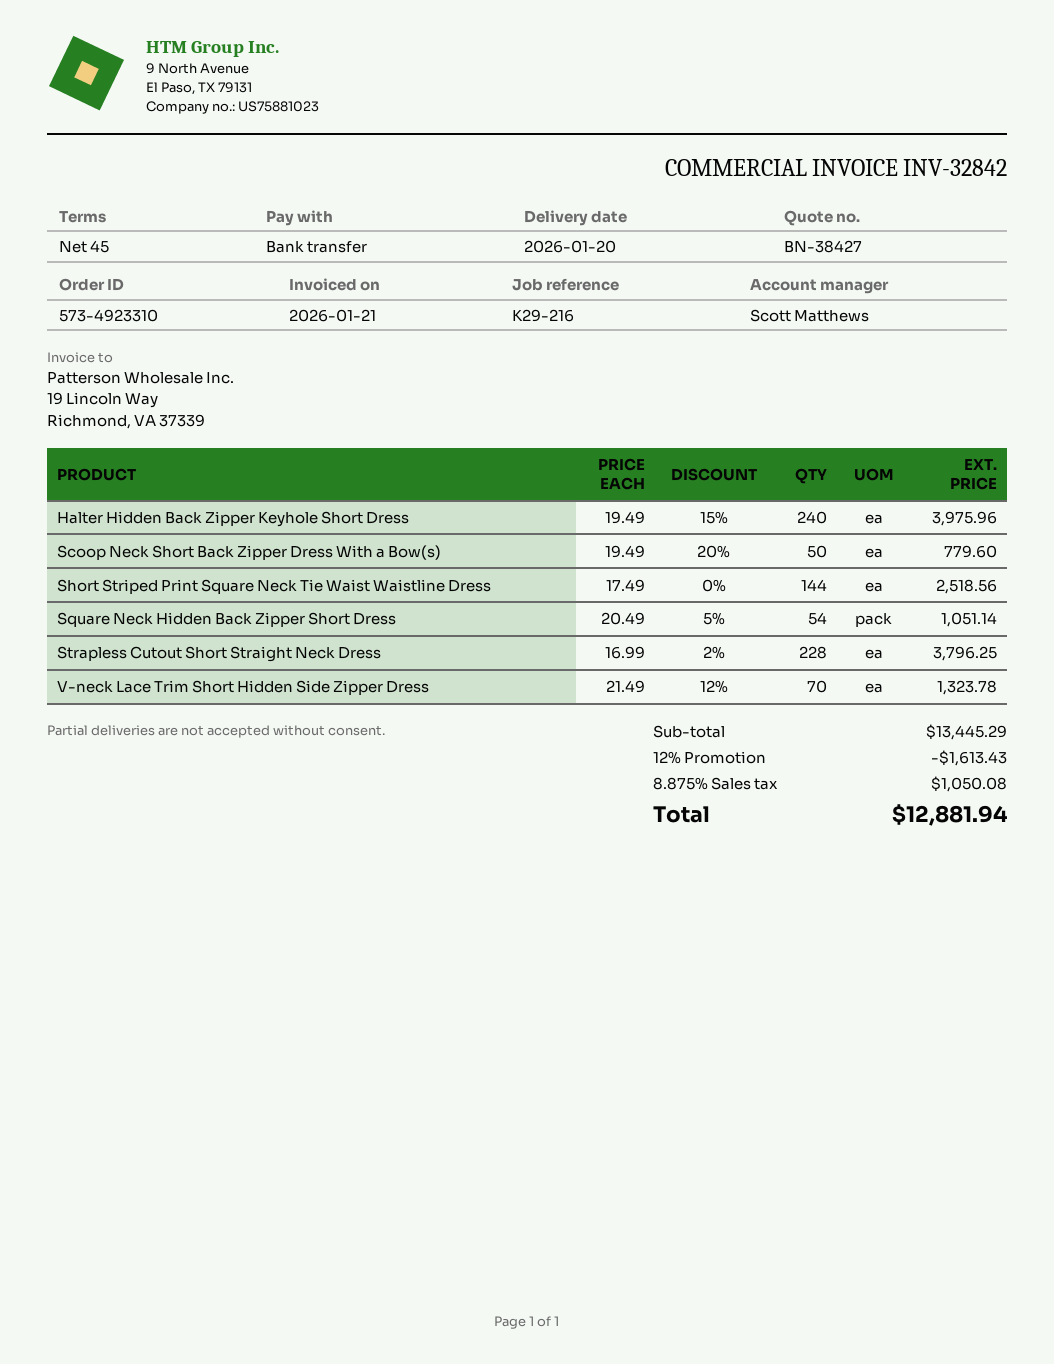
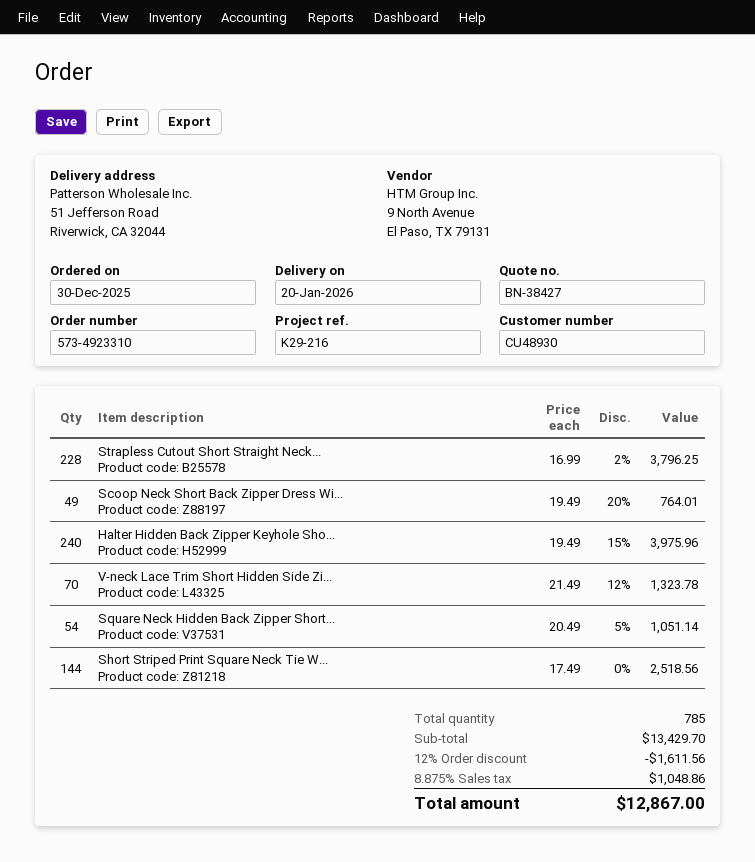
Scoop Neck Short Back Zipper Dress With a Bow(s): 50 x 19.49 - 20% = 779.60 -> 49 x 19.49 - 20% = 764.01
subtotal: 13445.29 -> 13429.70
discount: 12% = 1613.43 -> 12% = 1611.56
tax: 8.875% = 1050.08 -> 8.875% = 1048.86
total: 12881.94 -> 12867.00

